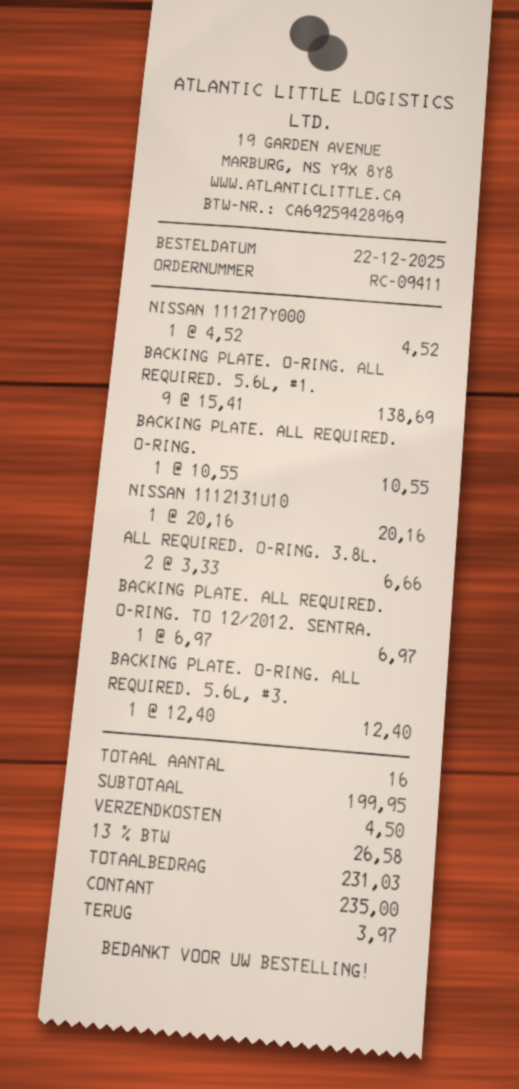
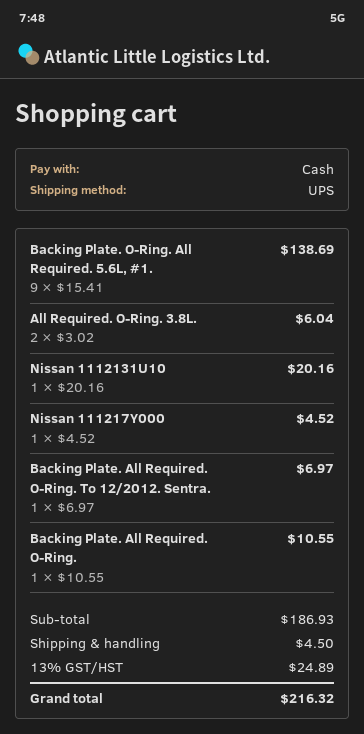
ALL REQUIRED. O-RING. 3.8L.: 2 x 3.33 = 6.66 -> 2 x 3.02 = 6.04
BACKING PLATE. O-RING. ALL REQUIRED. 5.6L, #3.: 1 x 12.40 = 12.40 -> none
subtotal: 199.95 -> 186.93
tax: 13% = 26.58 -> 13% = 24.89
total: 231.03 -> 216.32

